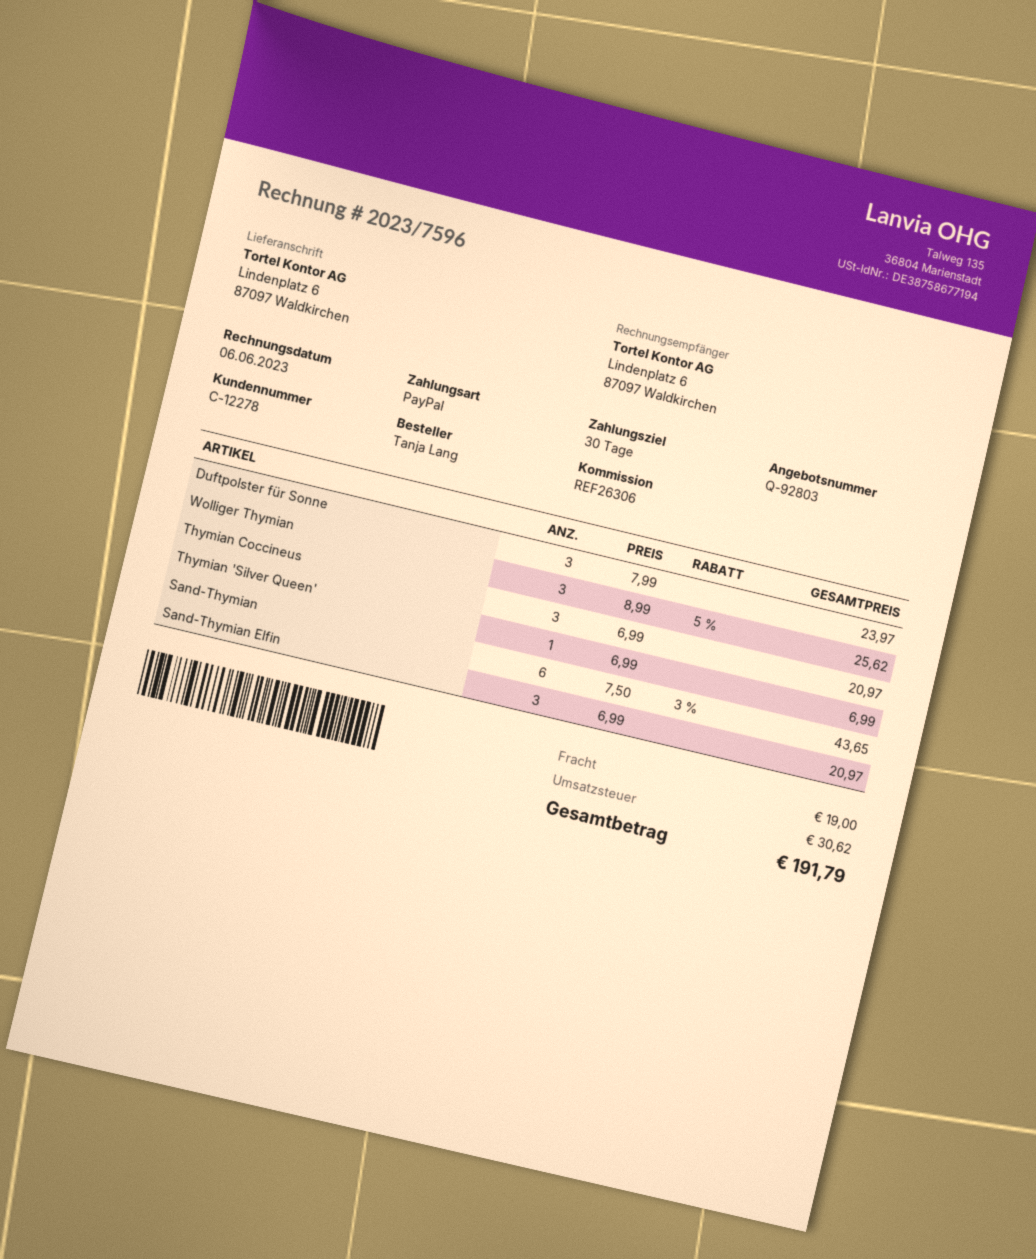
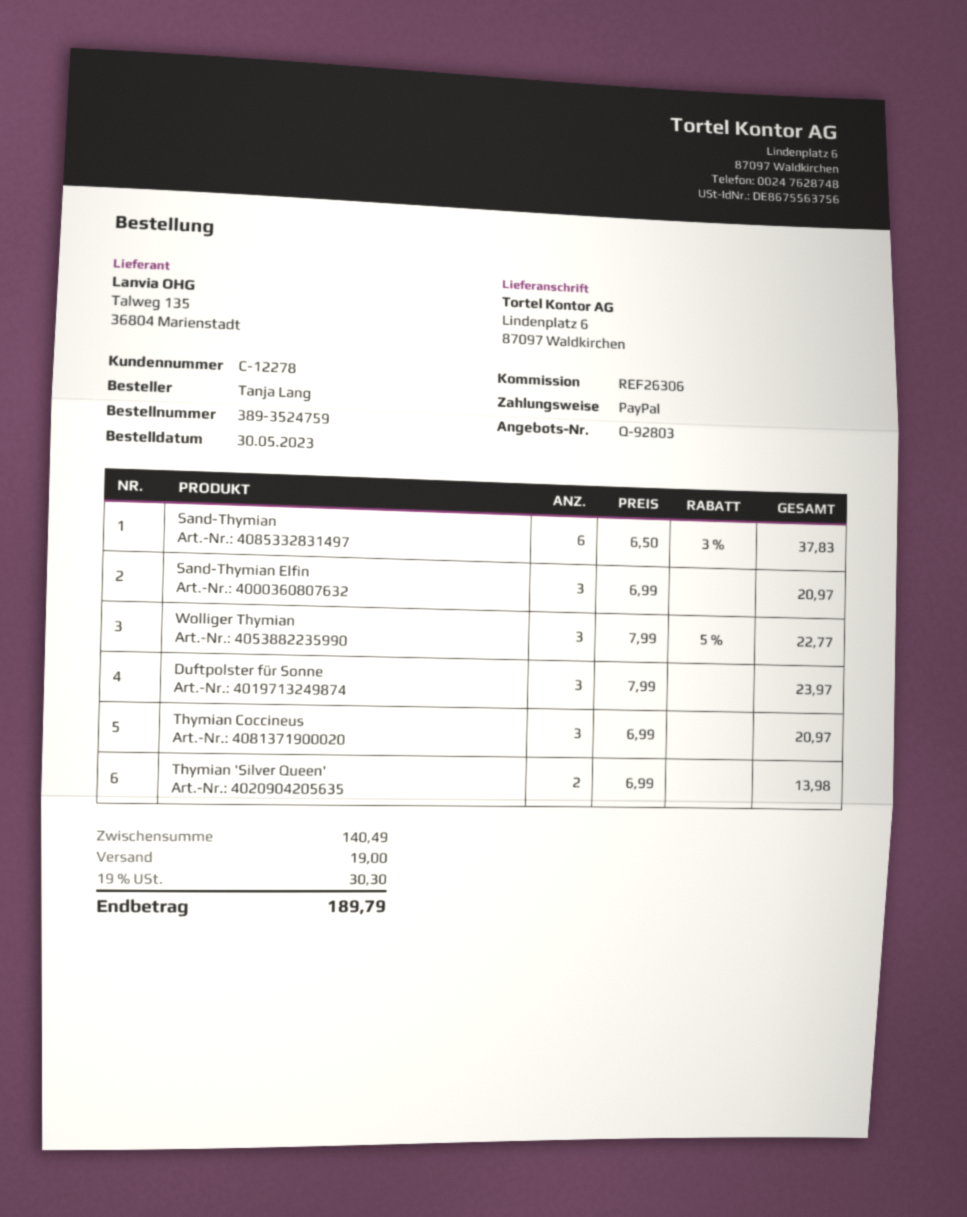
Wolliger Thymian: 3 x 8.99 - 5% = 25.62 -> 3 x 7.99 - 5% = 22.77
Thymian 'Silver Queen': 1 x 6.99 = 6.99 -> 2 x 6.99 = 13.98
Sand-Thymian: 6 x 7.50 - 3% = 43.65 -> 6 x 6.50 - 3% = 37.83
tax: 30.62 -> 30.30
total: 191.79 -> 189.79

